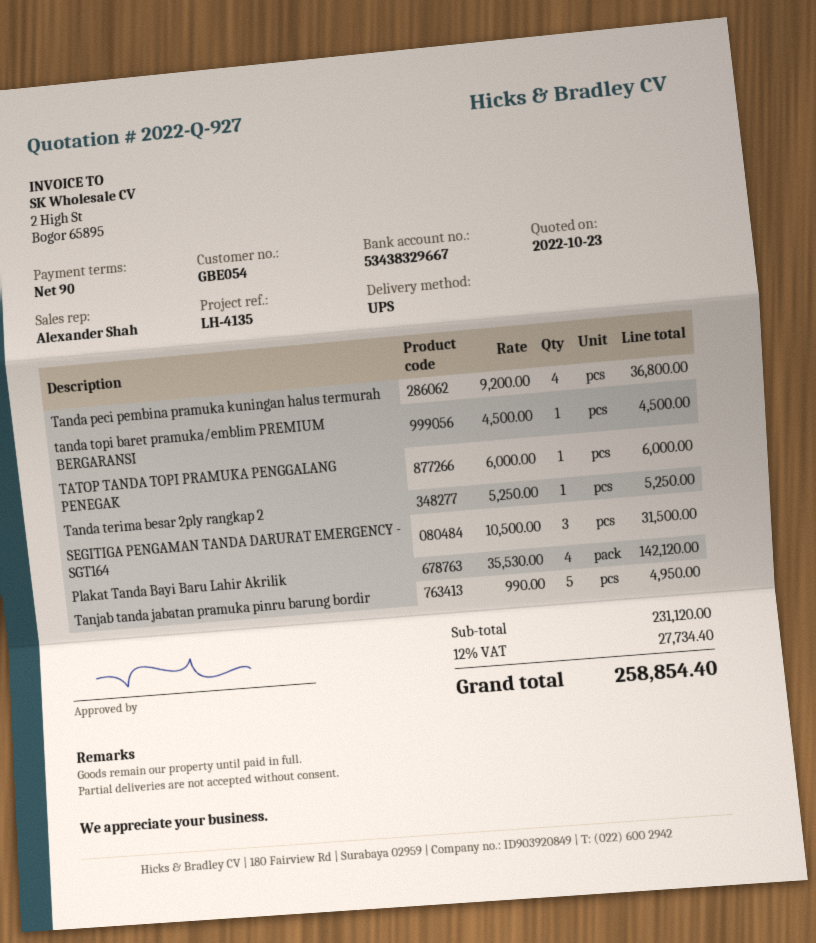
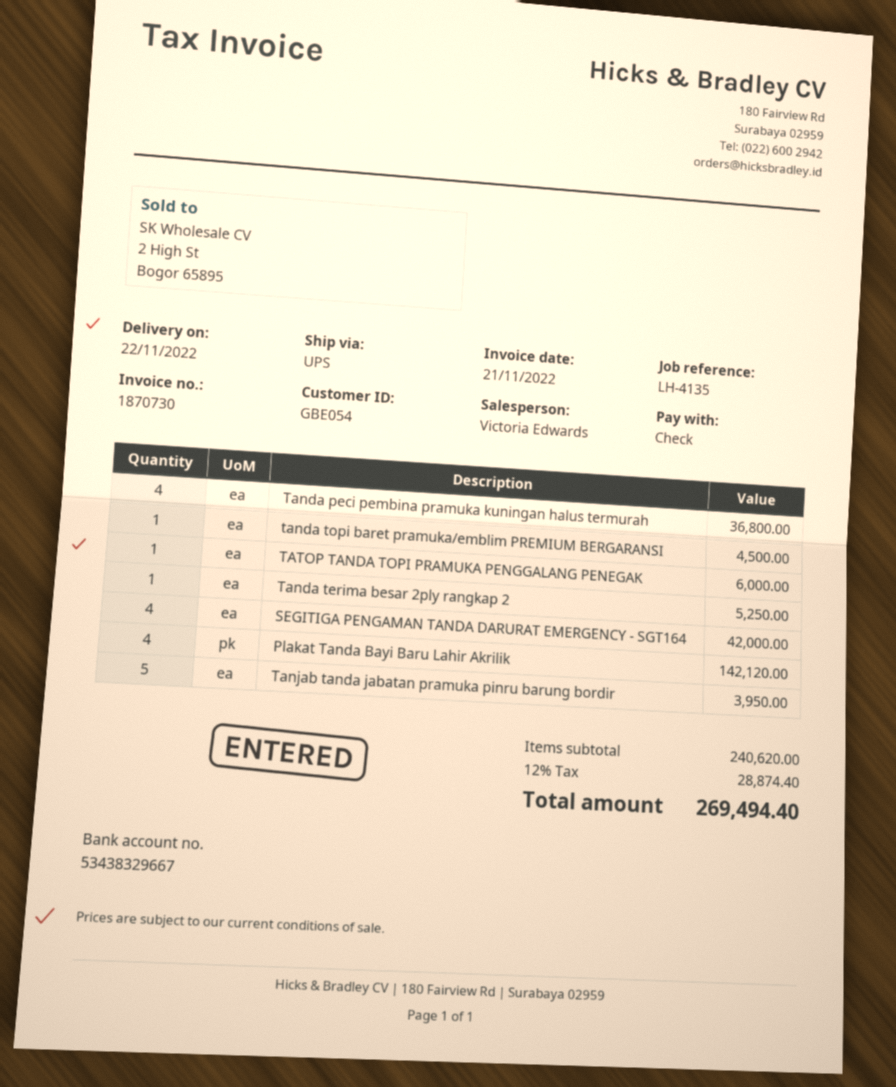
sales rep: Alexander Shah -> Victoria Edwards
SEGITIGA PENGAMAN TANDA DARURAT EMERGENCY - SGT164: 3 for 31500.00 -> 4 for 42000.00
Tanjab tanda jabatan pramuka pinru barung bordir: 5 for 4950.00 -> 5 for 3950.00
subtotal: 231120.00 -> 240620.00
tax: 12% = 27734.40 -> 12% = 28874.40
total: 258854.40 -> 269494.40

